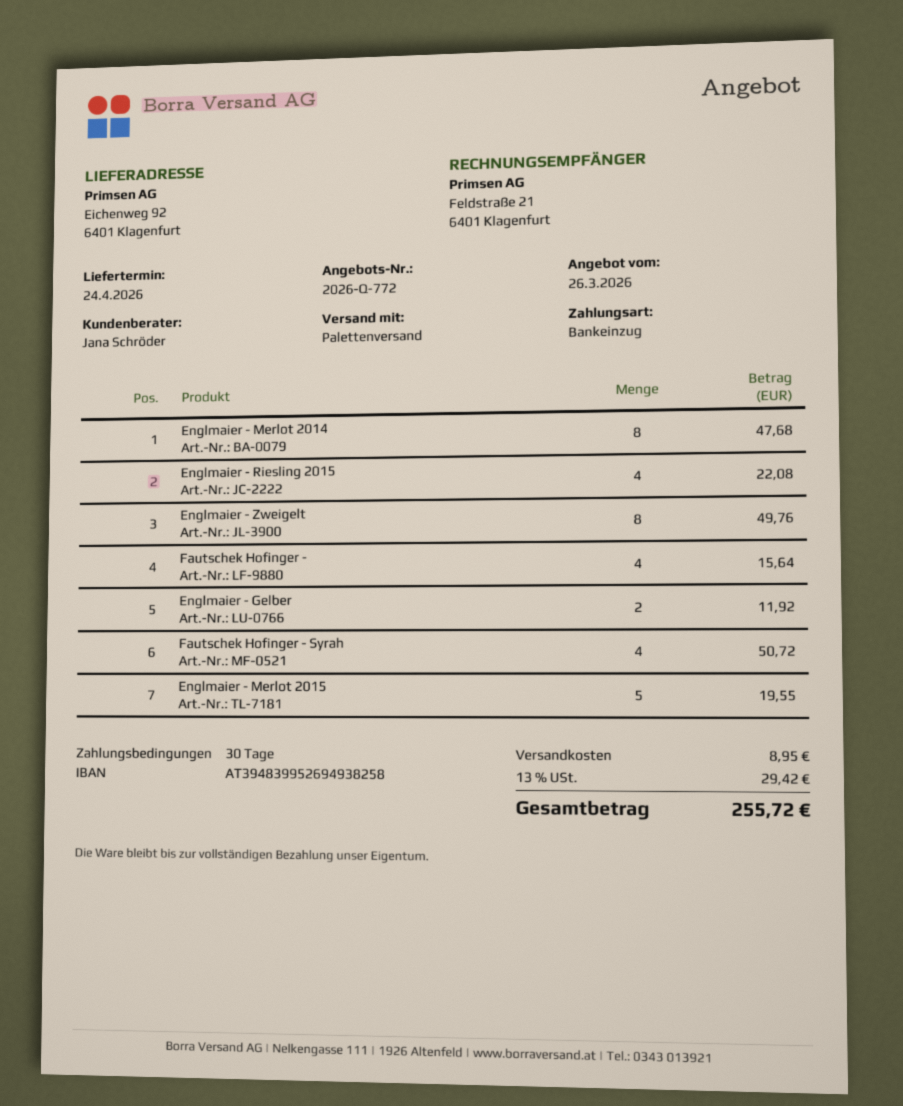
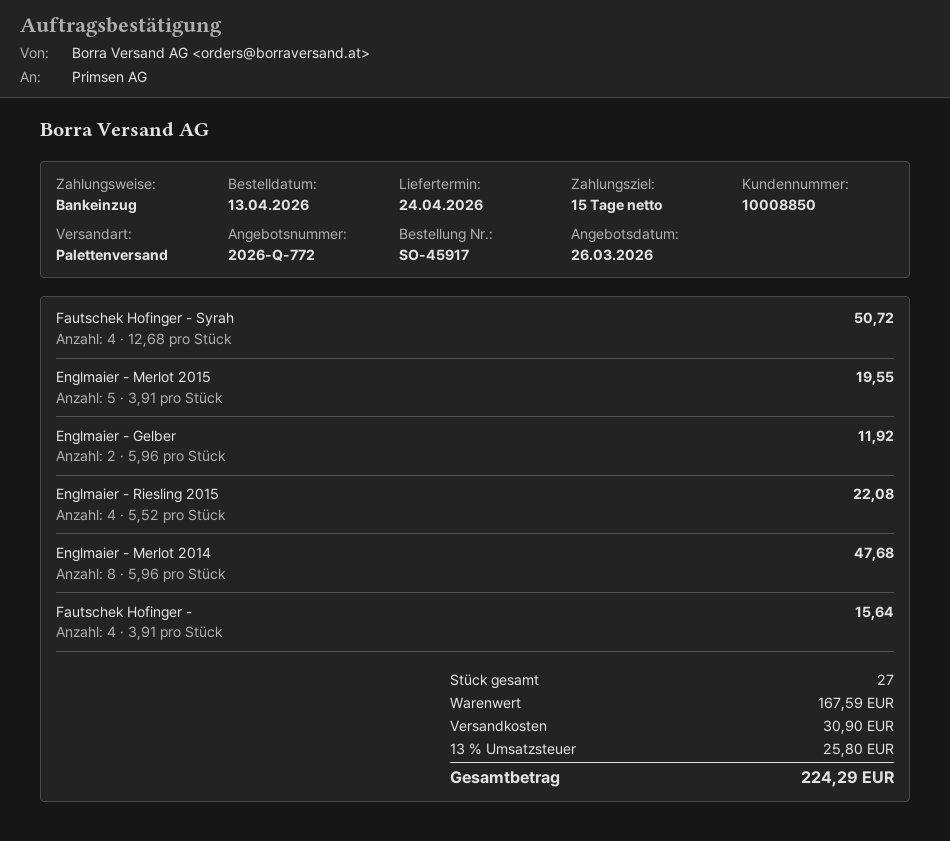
payment terms: 30 days -> 15 days
Englmaier - Zweigelt: 8 for 49.76 -> none
shipping: 8.95 -> 30.90
tax: 13% = 29.42 -> 13% = 25.80
total: 255.72 -> 224.29

